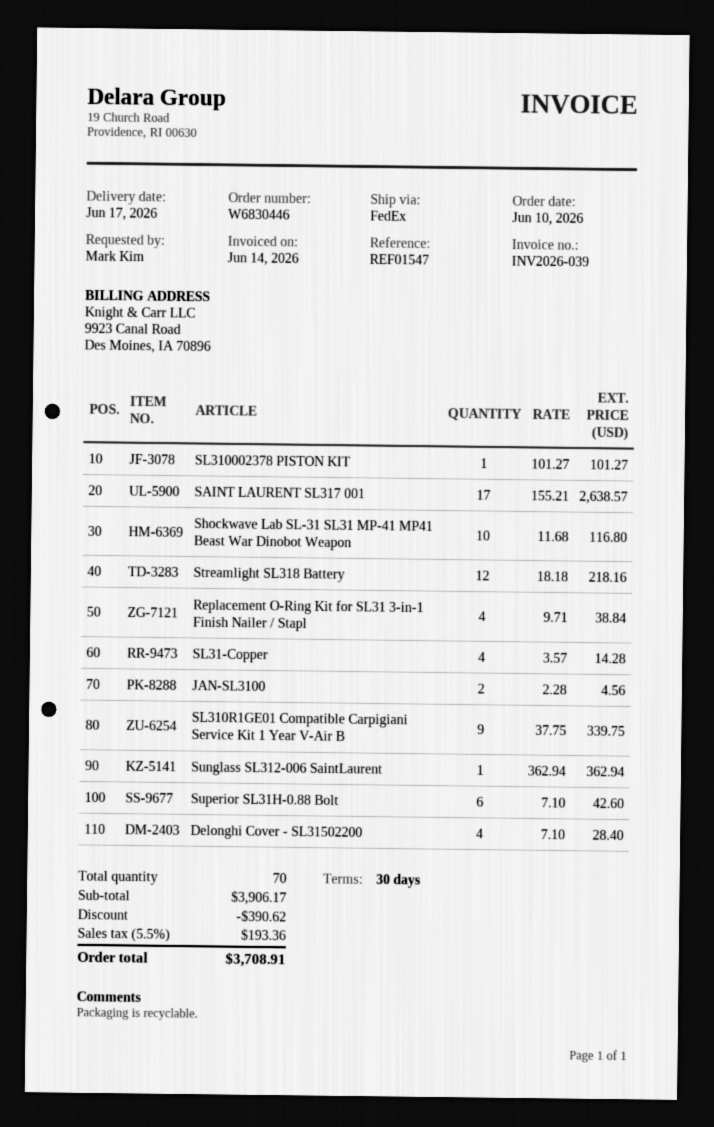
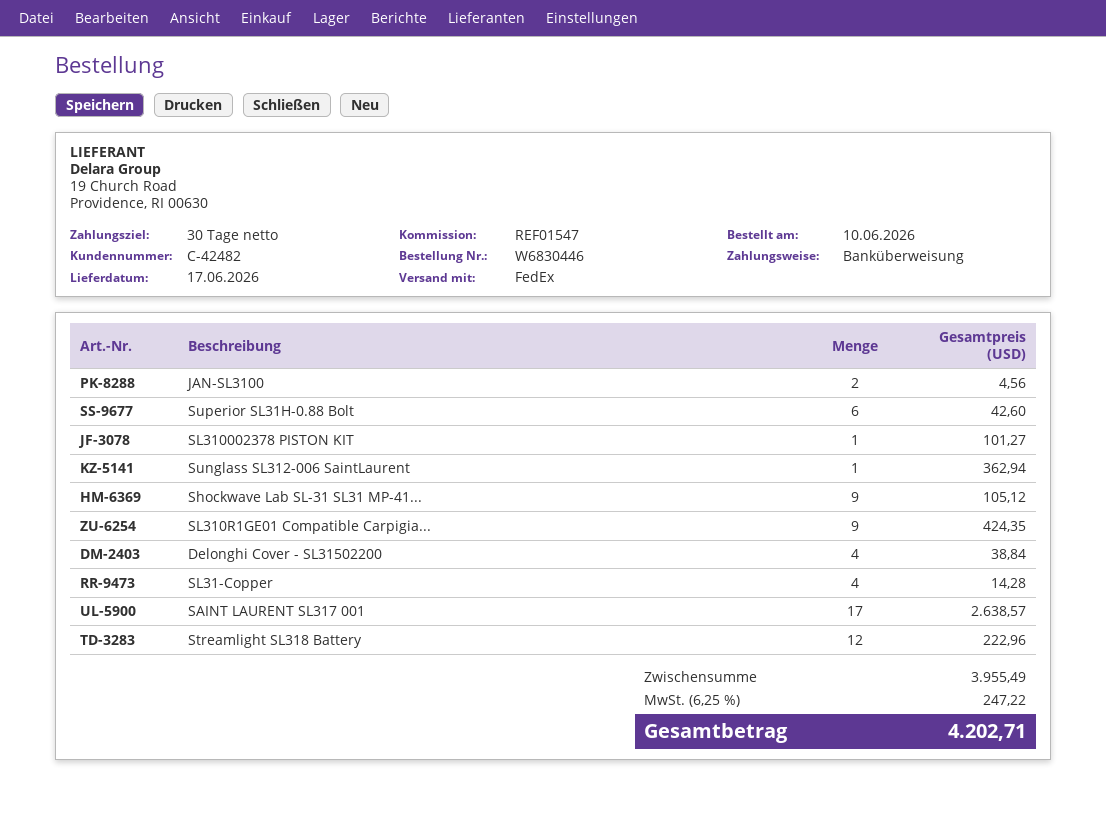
Shockwave Lab SL-31 SL31 MP-41 MP41 Beast War Dinobot Weapon: 10 for 116.80 -> 9 for 105.12
Streamlight SL318 Battery: 12 for 218.16 -> 12 for 222.96
Replacement O-Ring Kit for SL31 3-in-1 Finish Nailer / Stapl: 4 for 38.84 -> none
SL310R1GE01 Compatible Carpigiani Service Kit 1 Year V-Air B: 9 for 339.75 -> 9 for 424.35
Delonghi Cover - SL31502200: 4 for 28.40 -> 4 for 38.84
subtotal: 3906.17 -> 3955.49
discount: 390.62 -> none
tax: 5.5% = 193.36 -> 6.25% = 247.22
total: 3708.91 -> 4202.71

